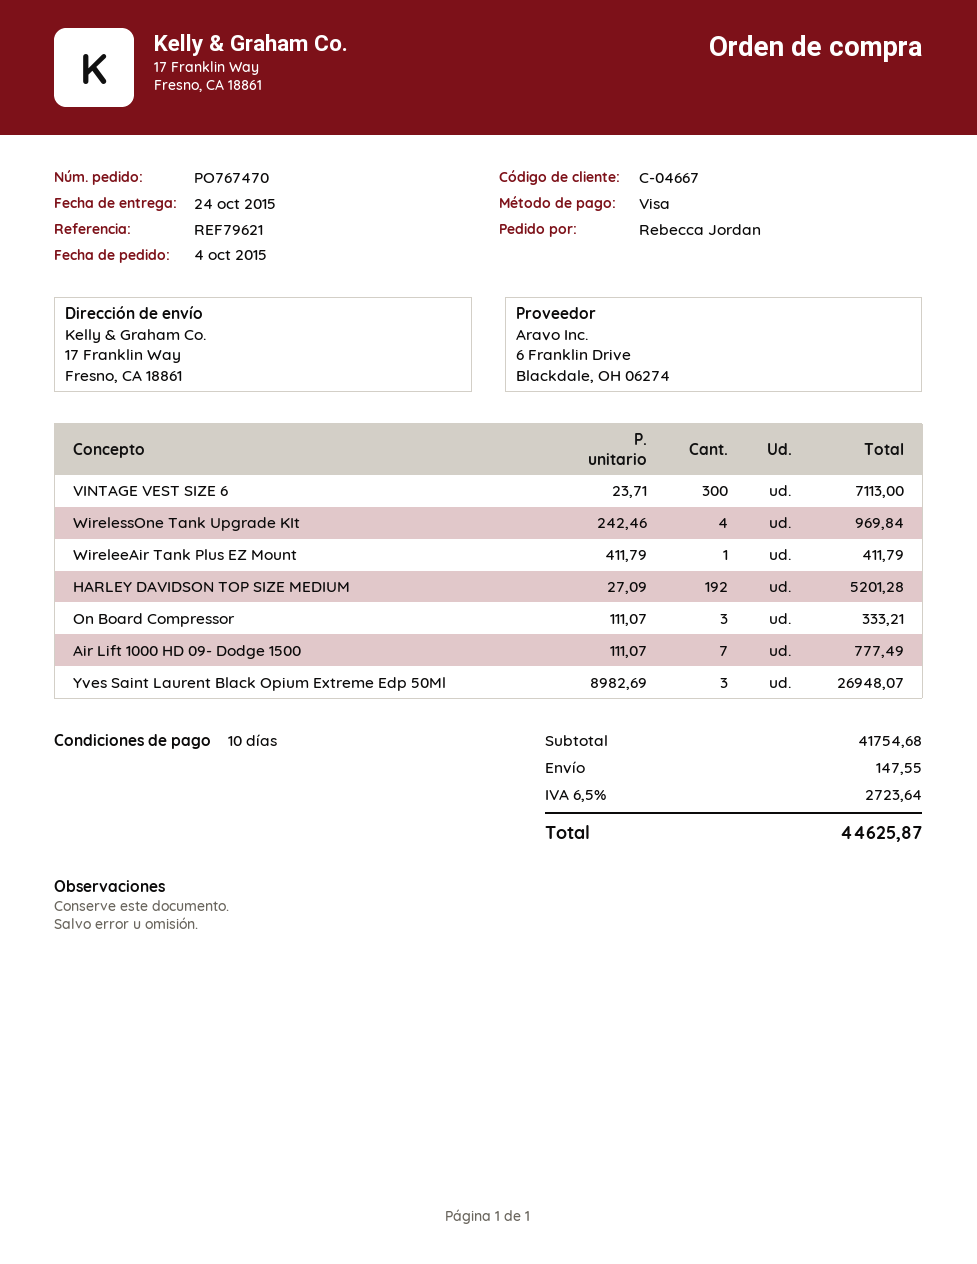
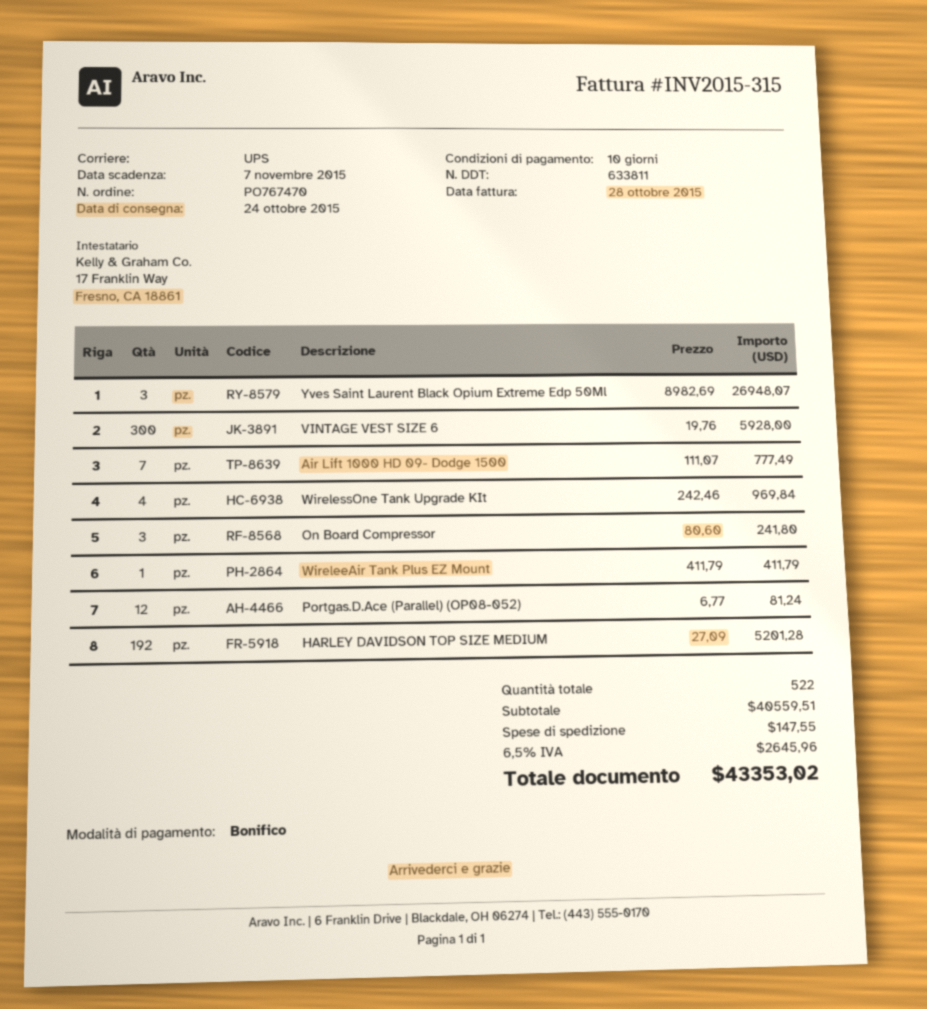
payment method: Visa -> bank transfer
VINTAGE VEST SIZE 6: 300 x 23.71 = 7113.00 -> 300 x 19.76 = 5928.00
On Board Compressor: 3 x 111.07 = 333.21 -> 3 x 80.60 = 241.80
Portgas.D.Ace (Parallel) (OP08-052): none -> 12 x 6.77 = 81.24
subtotal: 41754.68 -> 40559.51
tax: 6.5% = 2723.64 -> 6.5% = 2645.96
total: 44625.87 -> 43353.02

